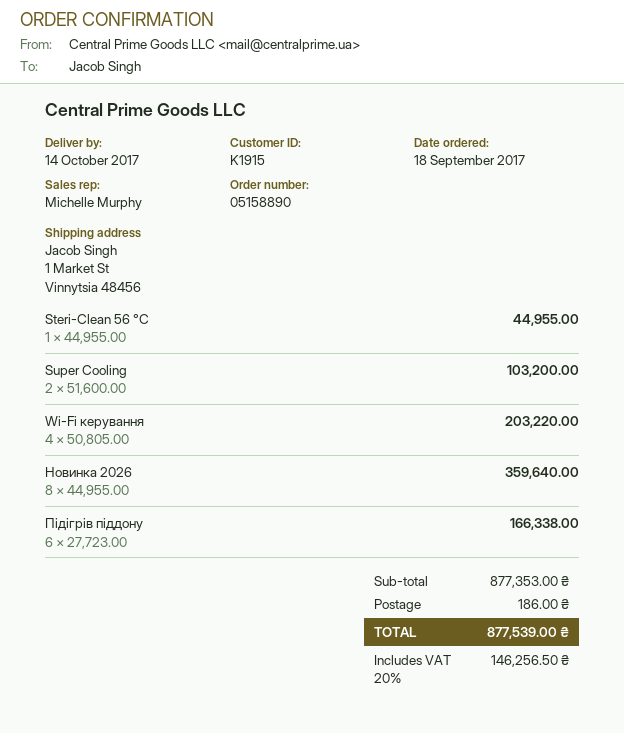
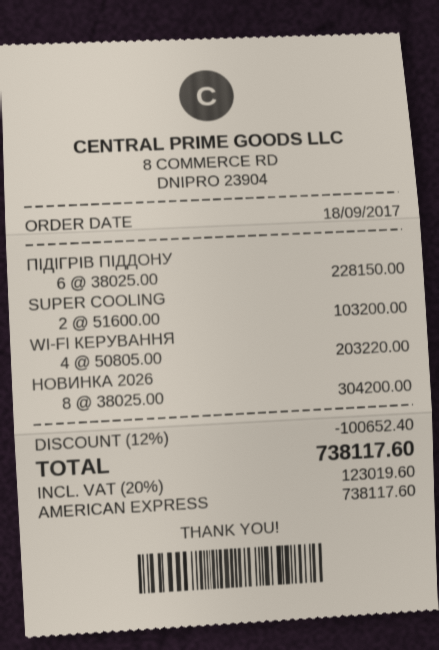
Steri-Clean 56 °C: 1 x 44955.00 = 44955.00 -> none
Новинка 2026: 8 x 44955.00 = 359640.00 -> 8 x 38025.00 = 304200.00
Підігрів піддону: 6 x 27723.00 = 166338.00 -> 6 x 38025.00 = 228150.00
discount: none -> 12% = 100652.40
shipping: 186.00 -> none
tax: 20% = 146256.50 -> 20% = 123019.60
total: 877539.00 -> 738117.60

